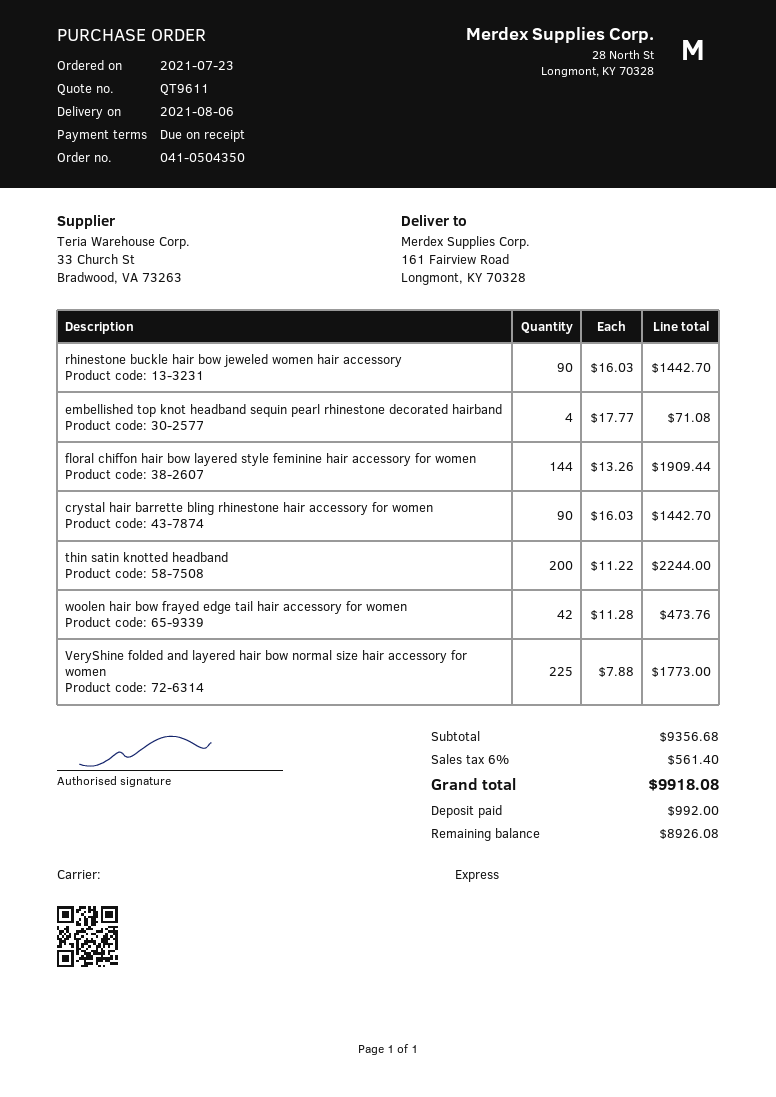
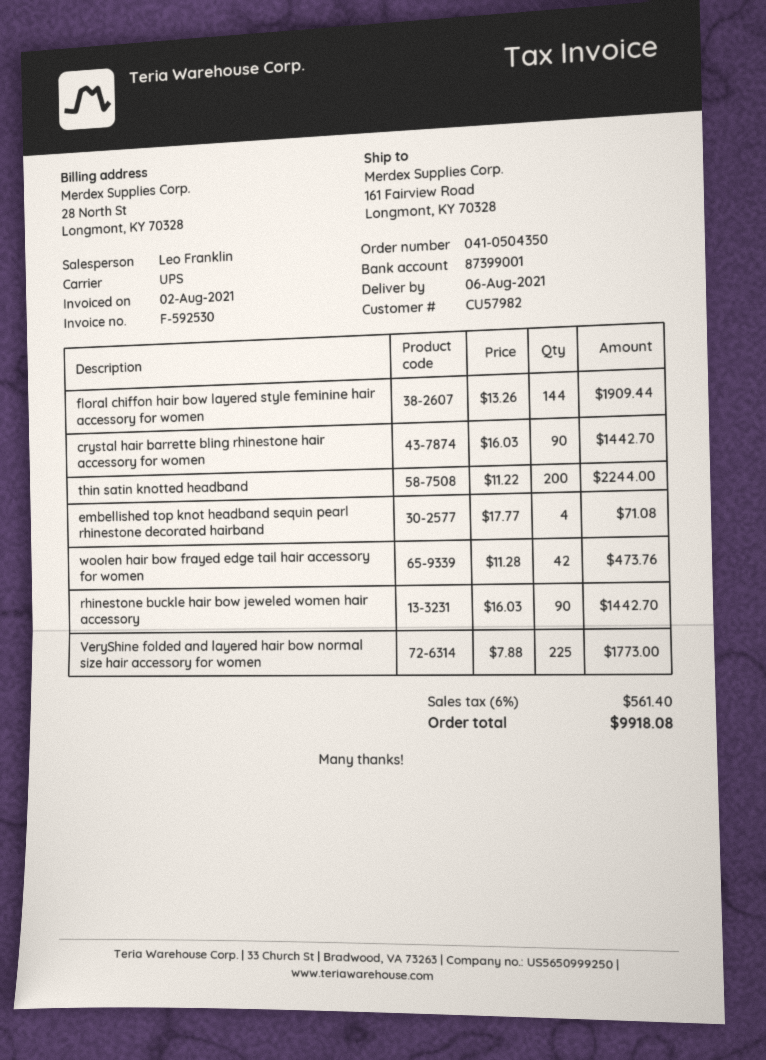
shipping method: express -> UPS

